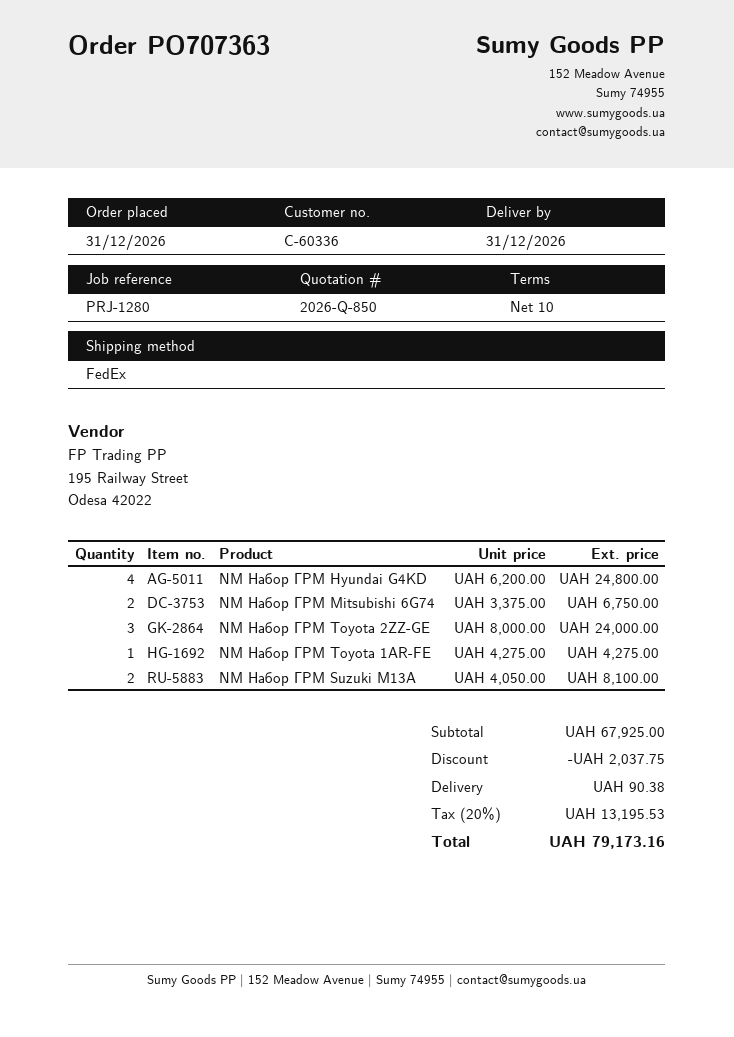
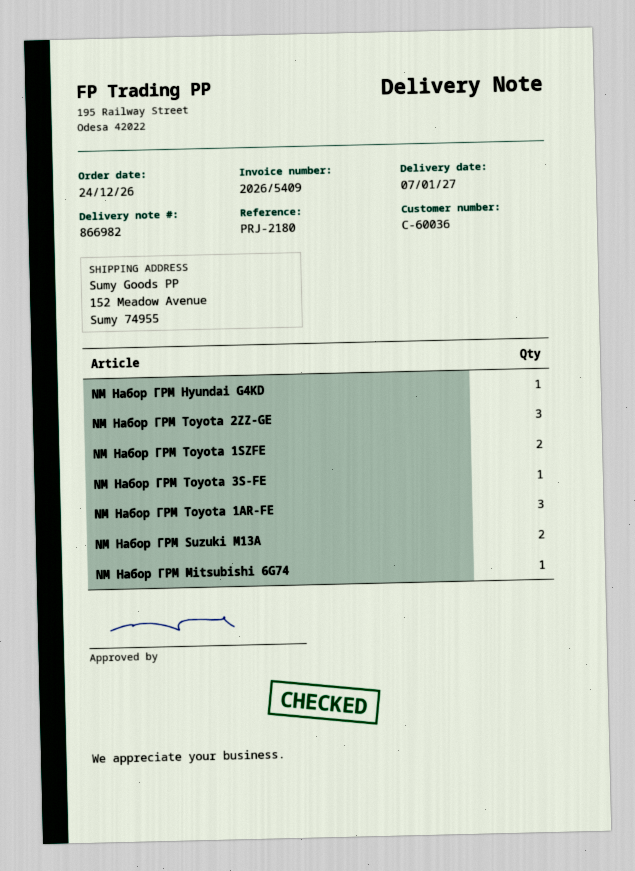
order date: 2026-12-31 -> 2026-12-24
delivery date: 2026-12-31 -> 2027-01-07
customer number: C-60336 -> C-60036
reference: PRJ-1280 -> PRJ-2180
NM Набор ГРМ Hyundai G4KD: 4 -> 1
NM Набор ГРМ Mitsubishi 6G74: 2 -> 1
NM Набор ГРМ Toyota 1AR-FE: 1 -> 3
NM Набор ГРМ Toyota 1SZFE: none -> 2
NM Набор ГРМ Toyota 3S-FE: none -> 1

